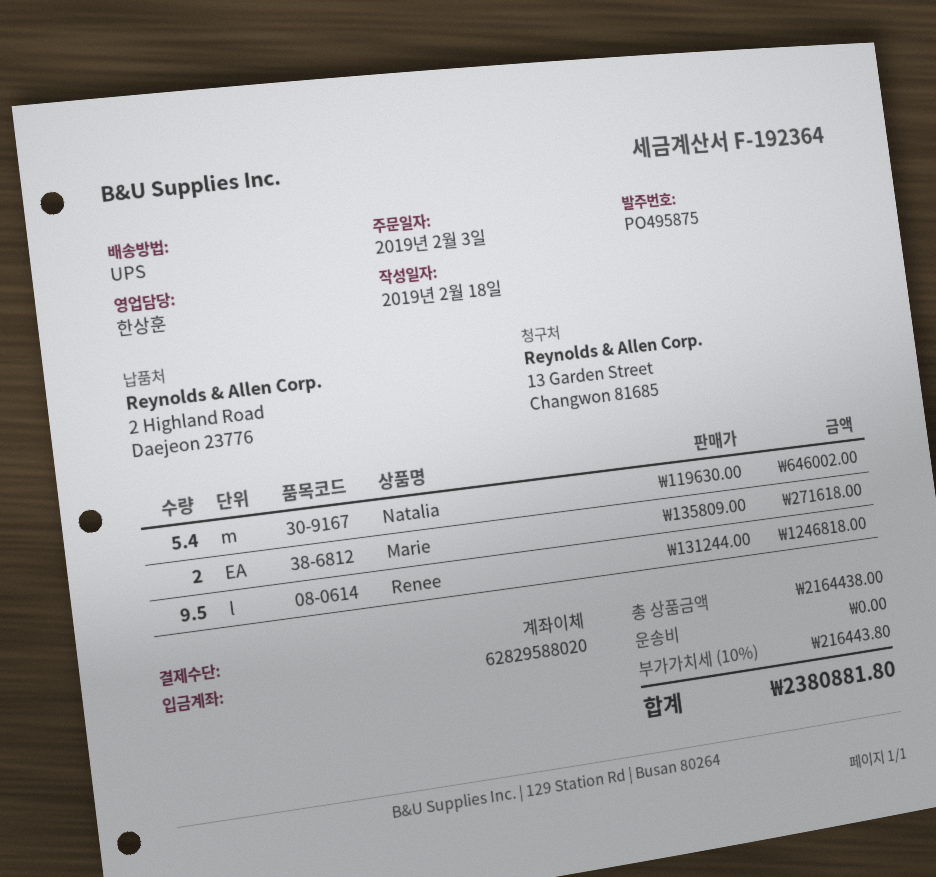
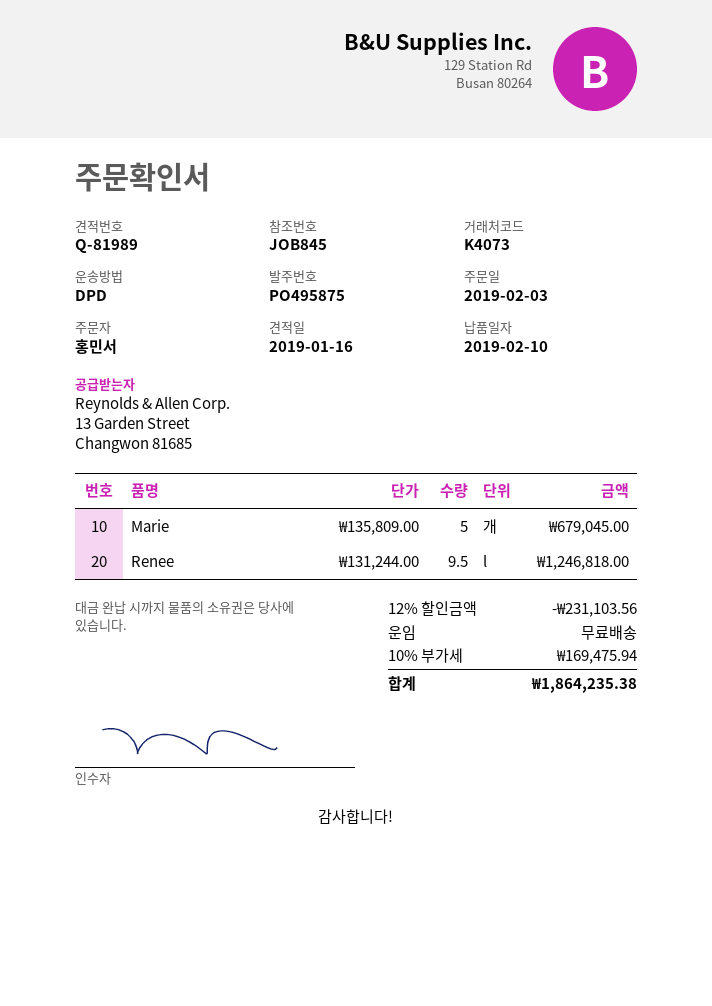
shipping method: UPS -> DPD
Natalia: 5.4 x 119630.00 = 646002.00 -> none
Marie: 2 x 135809.00 = 271618.00 -> 5 x 135809.00 = 679045.00
discount: none -> 12% = 231103.56
tax: 10% = 216443.80 -> 10% = 169475.94
total: 2380881.80 -> 1864235.38

